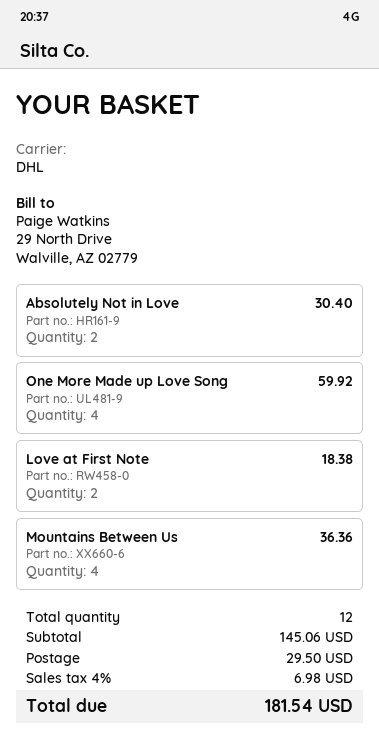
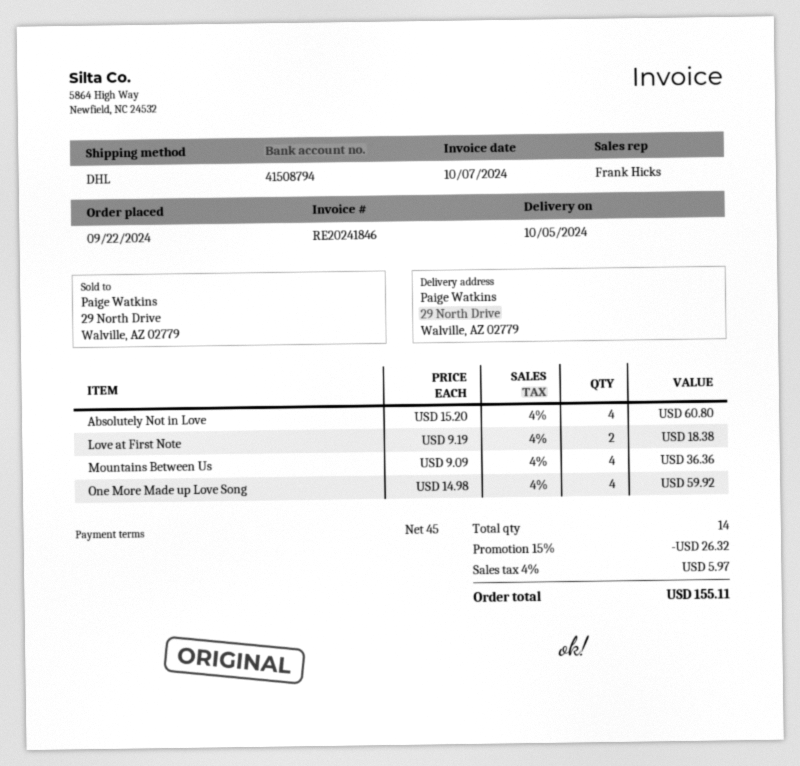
Absolutely Not in Love: 2 for 30.40 -> 4 for 60.80
total quantity: 12 -> 14
discount: none -> 15% = 26.32
shipping: 29.50 -> none
tax: 4% = 6.98 -> 4% = 5.97
total: 181.54 -> 155.11

